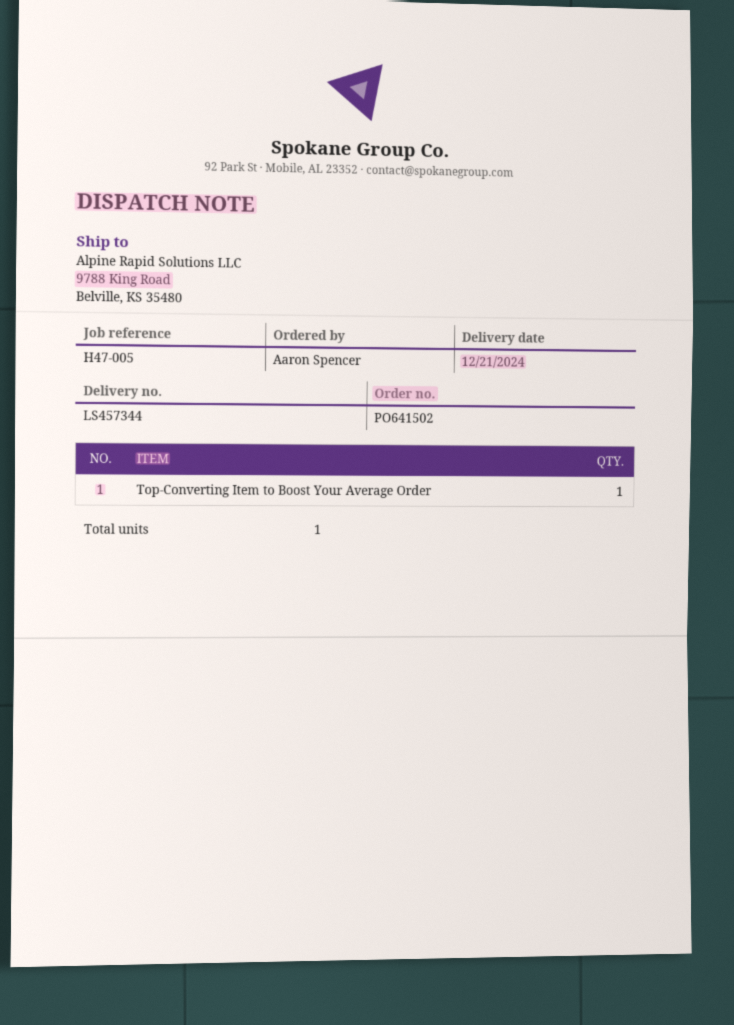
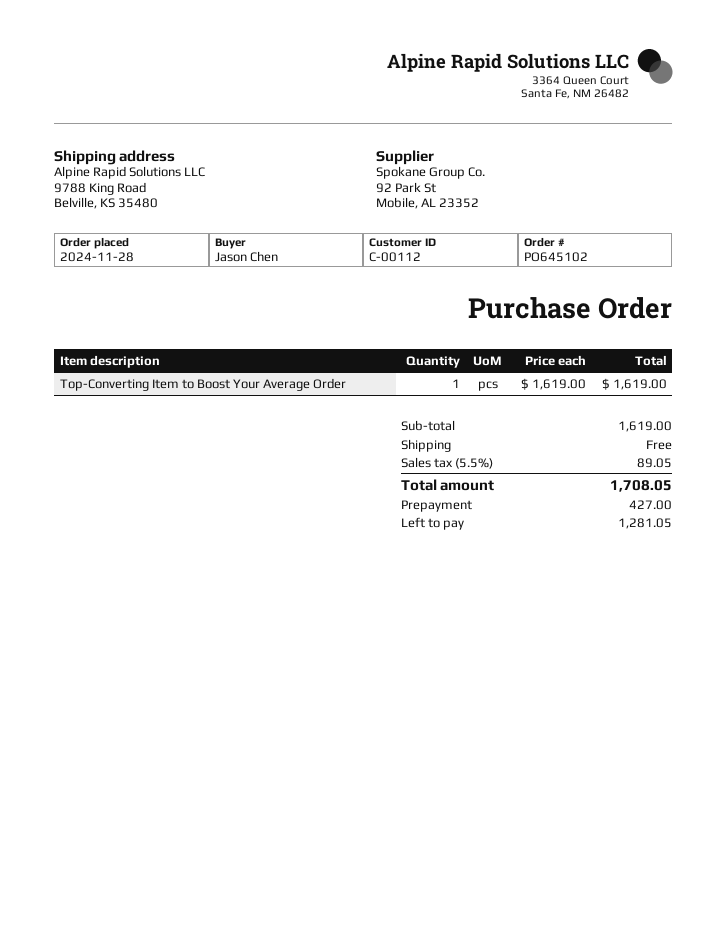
order number: PO641502 -> PO645102
ordered by: Aaron Spencer -> Jason Chen

